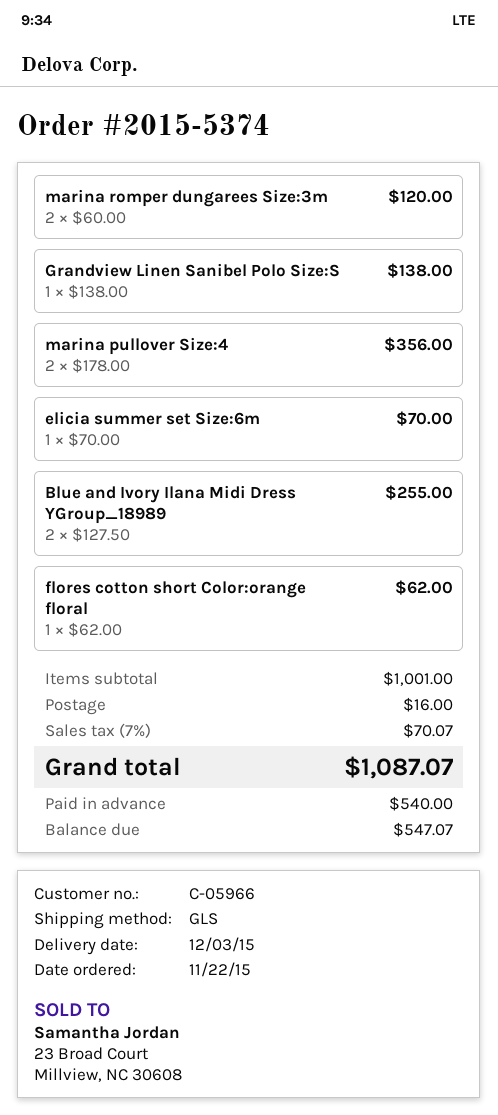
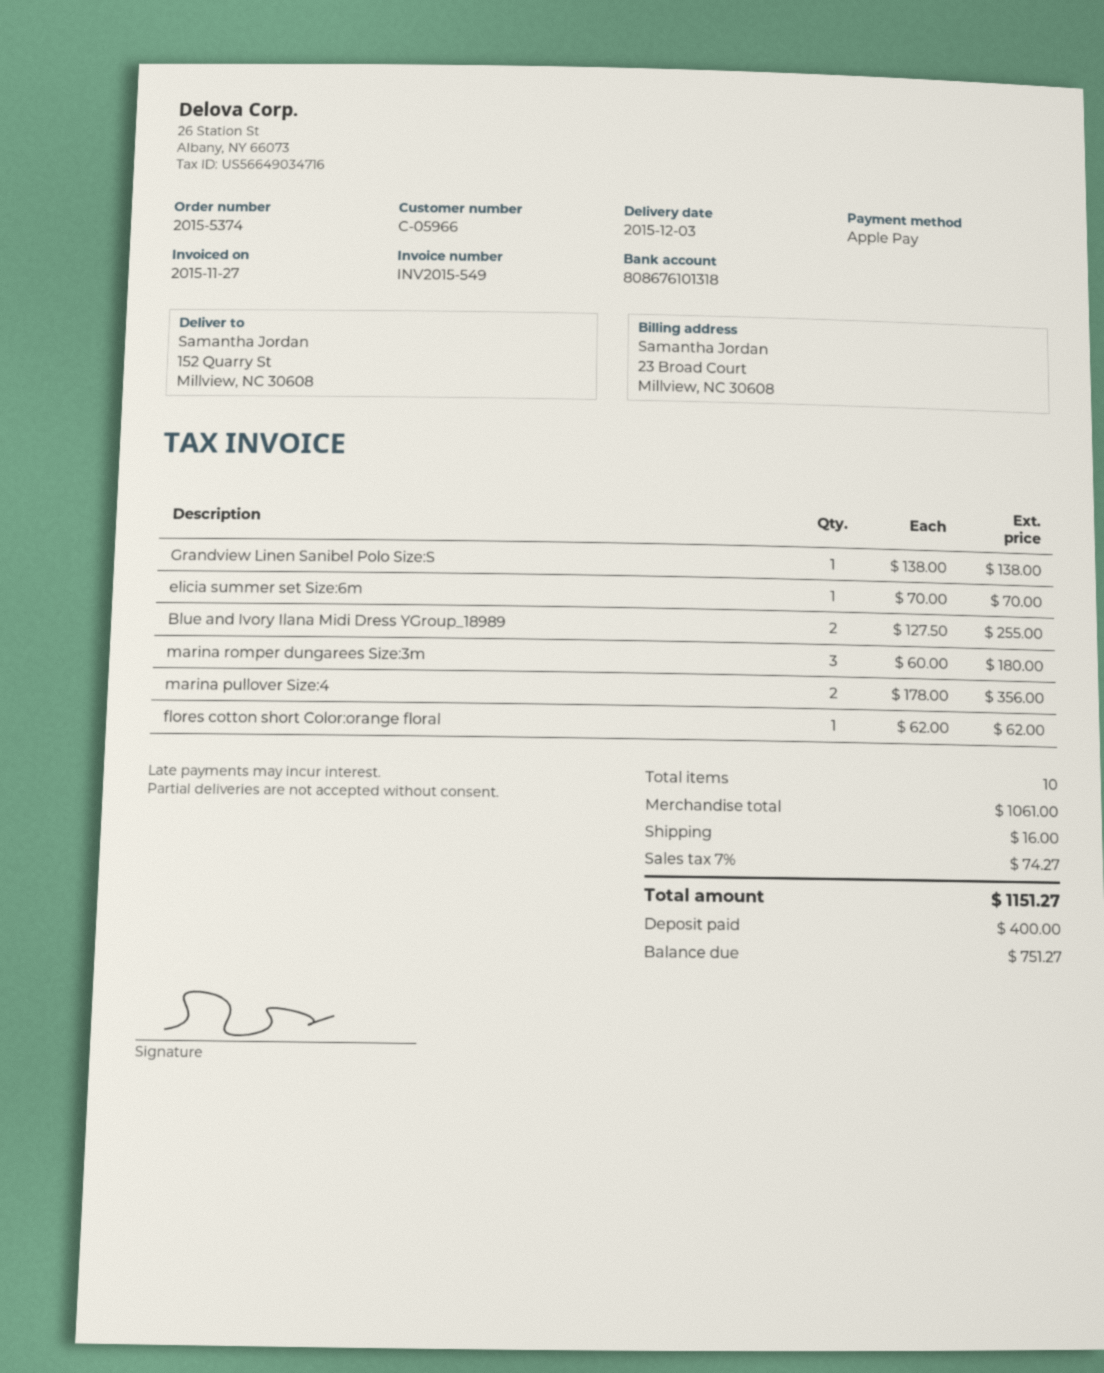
marina romper dungarees Size:3m: 2 x 60.00 = 120.00 -> 3 x 60.00 = 180.00
subtotal: 1001.00 -> 1061.00
tax: 7% = 70.07 -> 7% = 74.27
total: 1087.07 -> 1151.27
deposit: 540.00 -> 400.00
balance: 547.07 -> 751.27

